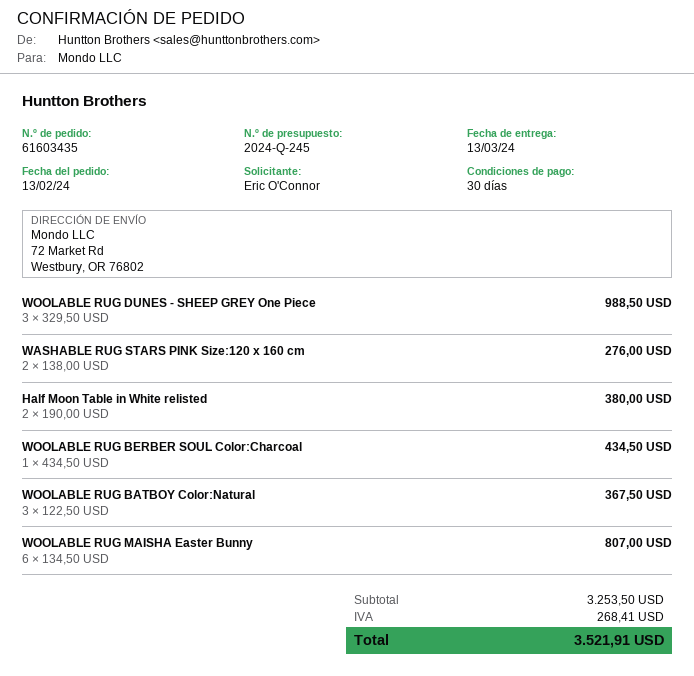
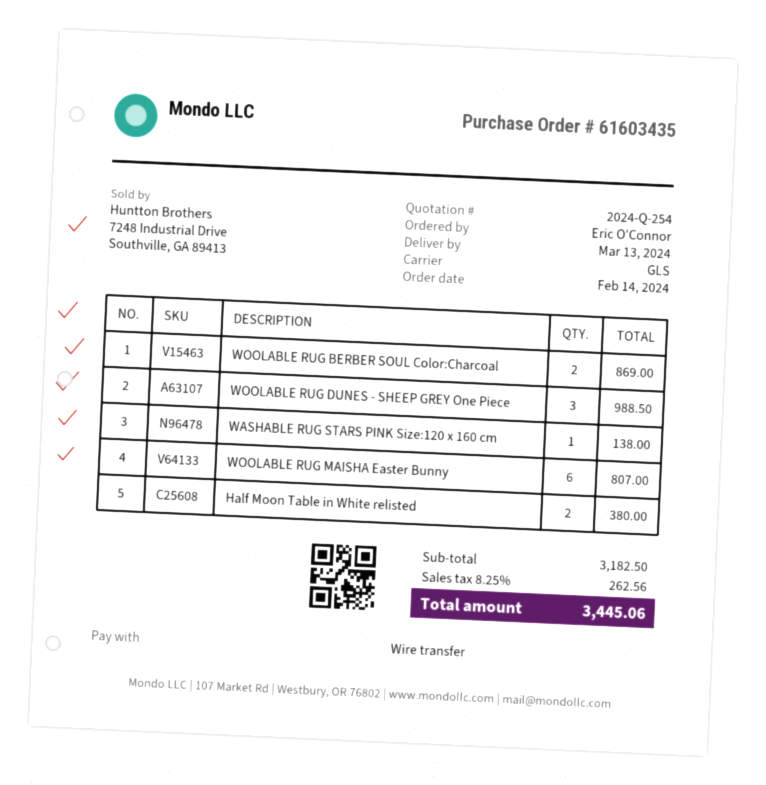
quote number: 2024-Q-245 -> 2024-Q-254
order date: 2024-02-13 -> 2024-02-14
WASHABLE RUG STARS PINK Size:120 x 160 cm: 2 for 276.00 -> 1 for 138.00
WOOLABLE RUG BERBER SOUL Color:Charcoal: 1 for 434.50 -> 2 for 869.00
WOOLABLE RUG BATBOY Color:Natural: 3 for 367.50 -> none
subtotal: 3253.50 -> 3182.50
tax: 268.41 -> 262.56
total: 3521.91 -> 3445.06

